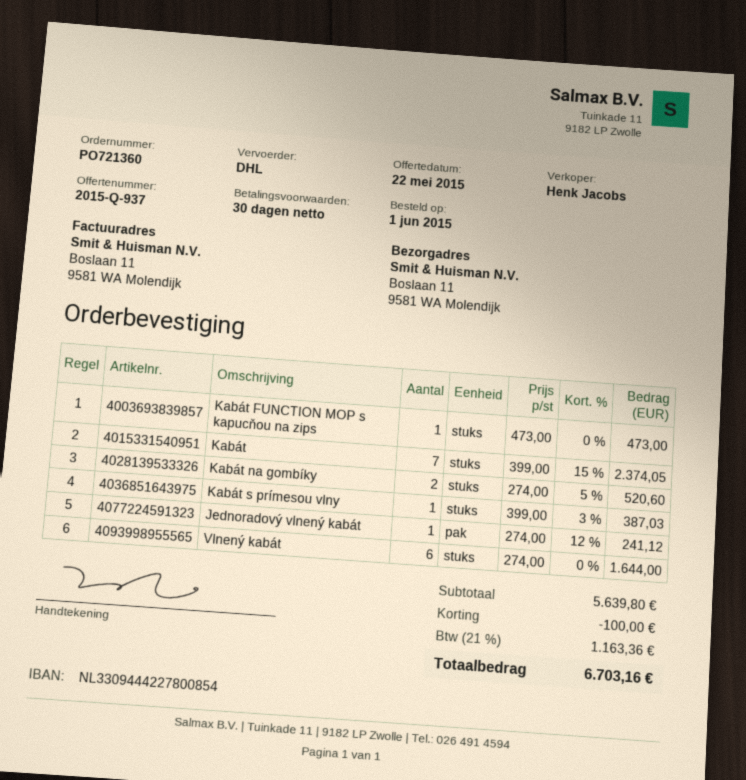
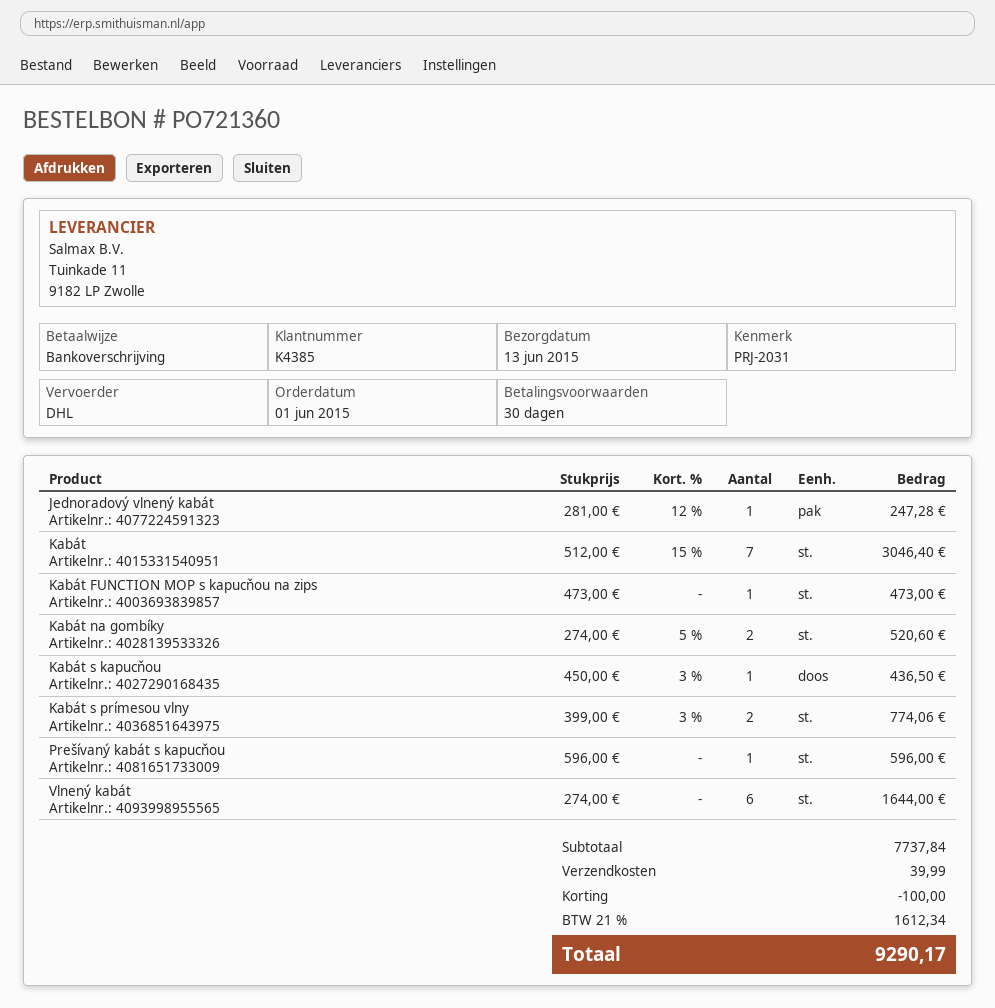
Kabát: 7 x 399.00 - 15% = 2374.05 -> 7 x 512.00 - 15% = 3046.40
Kabát s prímesou vlny: 1 x 399.00 - 3% = 387.03 -> 2 x 399.00 - 3% = 774.06
Jednoradový vlnený kabát: 1 x 274.00 - 12% = 241.12 -> 1 x 281.00 - 12% = 247.28
Kabát s kapucňou: none -> 1 x 450.00 - 3% = 436.50
Prešívaný kabát s kapucňou: none -> 1 x 596.00 = 596.00
subtotal: 5639.80 -> 7737.84
shipping: none -> 39.99
tax: 21% = 1163.36 -> 21% = 1612.34
total: 6703.16 -> 9290.17

